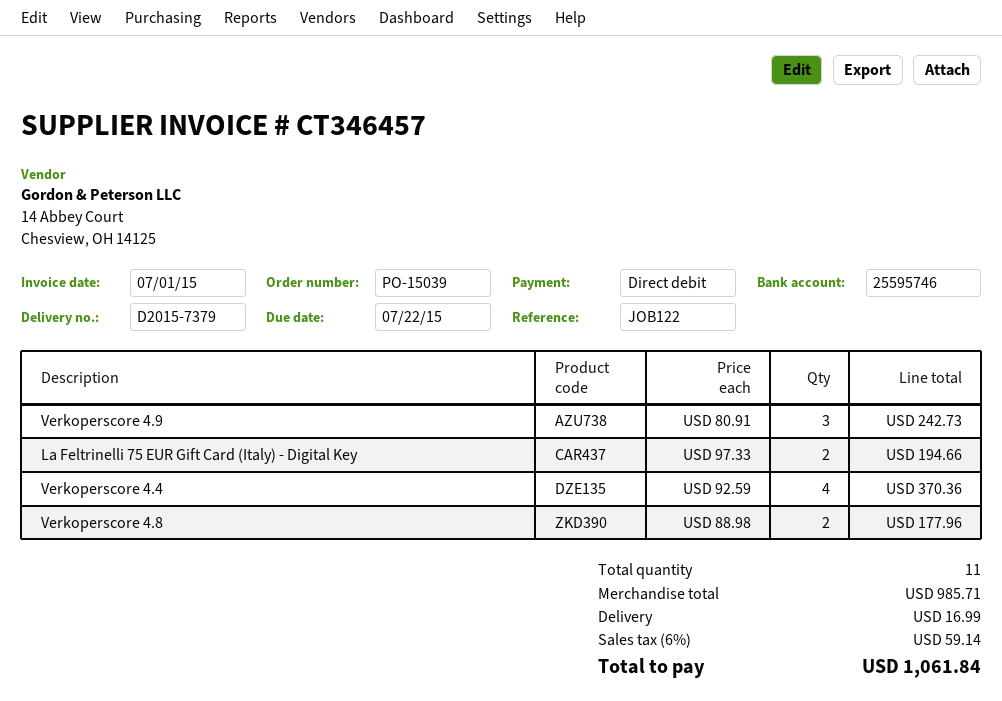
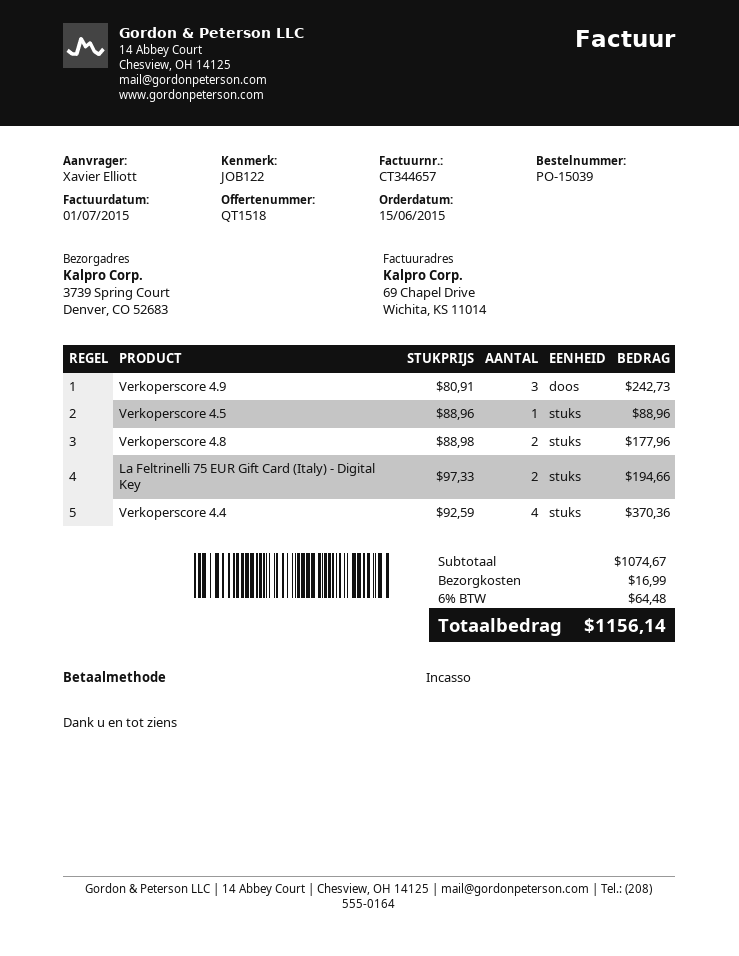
invoice number: CT346457 -> CT344657
Verkoperscore 4.5: none -> 1 x 88.96 = 88.96
subtotal: 985.71 -> 1074.67
tax: 6% = 59.14 -> 6% = 64.48
total: 1061.84 -> 1156.14

